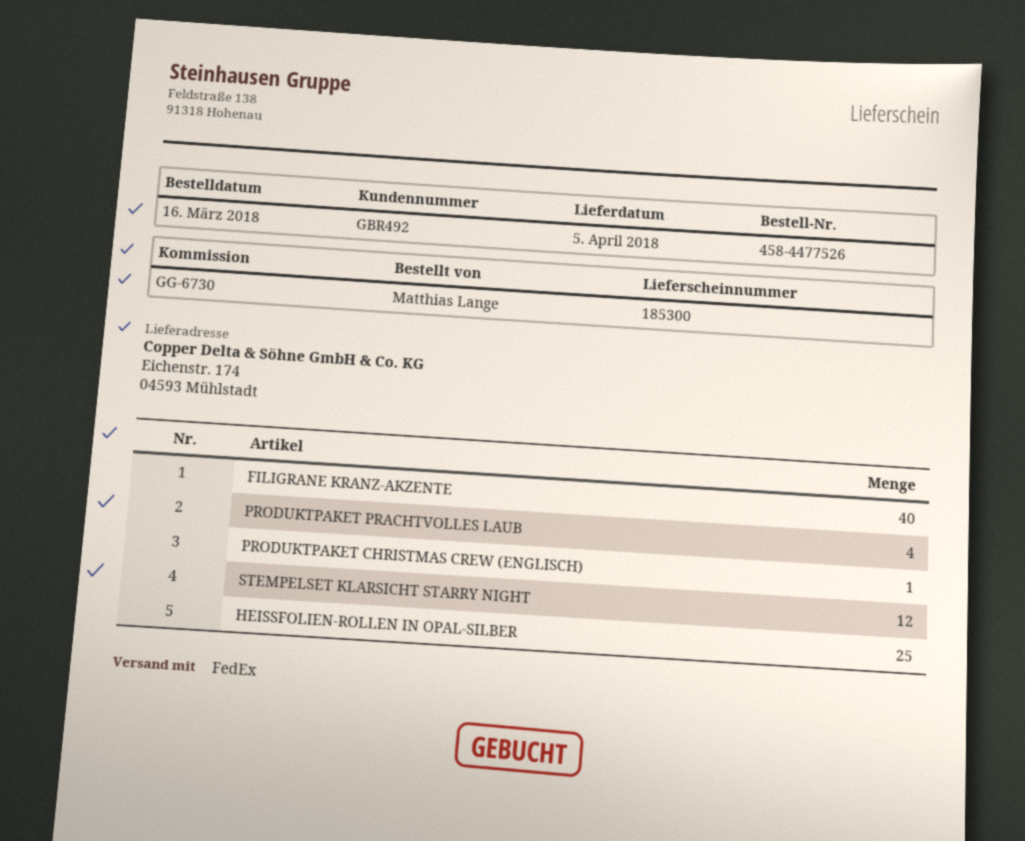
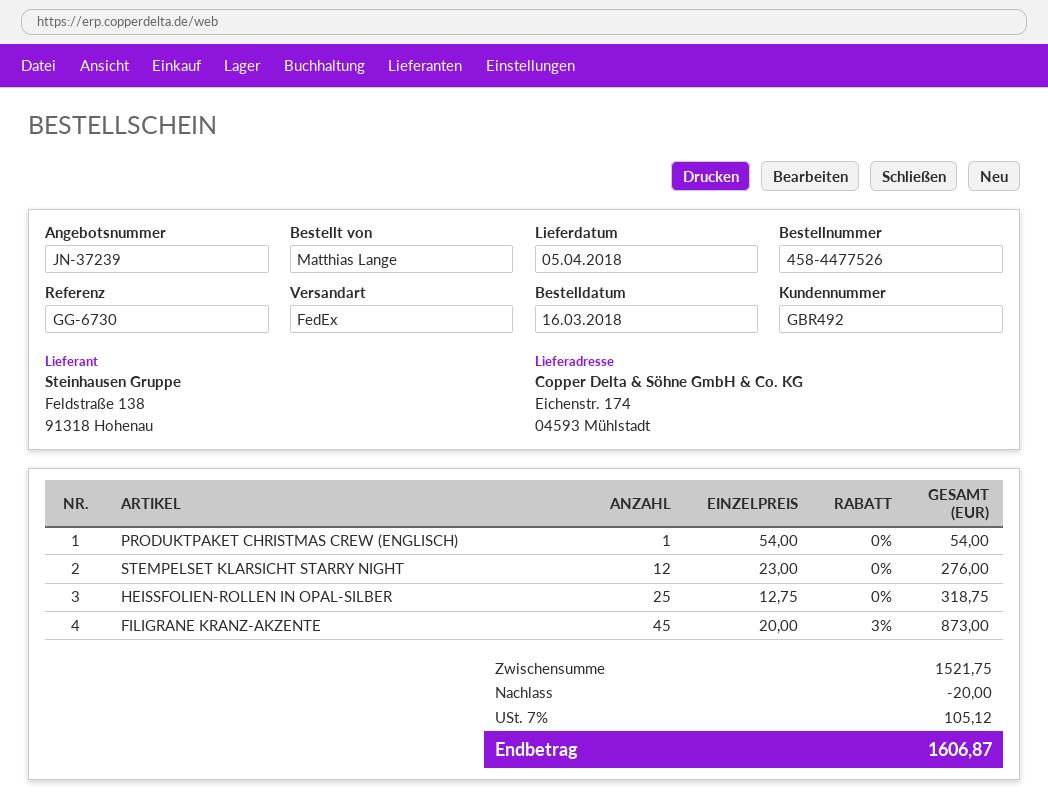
FILIGRANE KRANZ-AKZENTE: 40 -> 45
PRODUKTPAKET PRACHTVOLLES LAUB: 4 -> none

